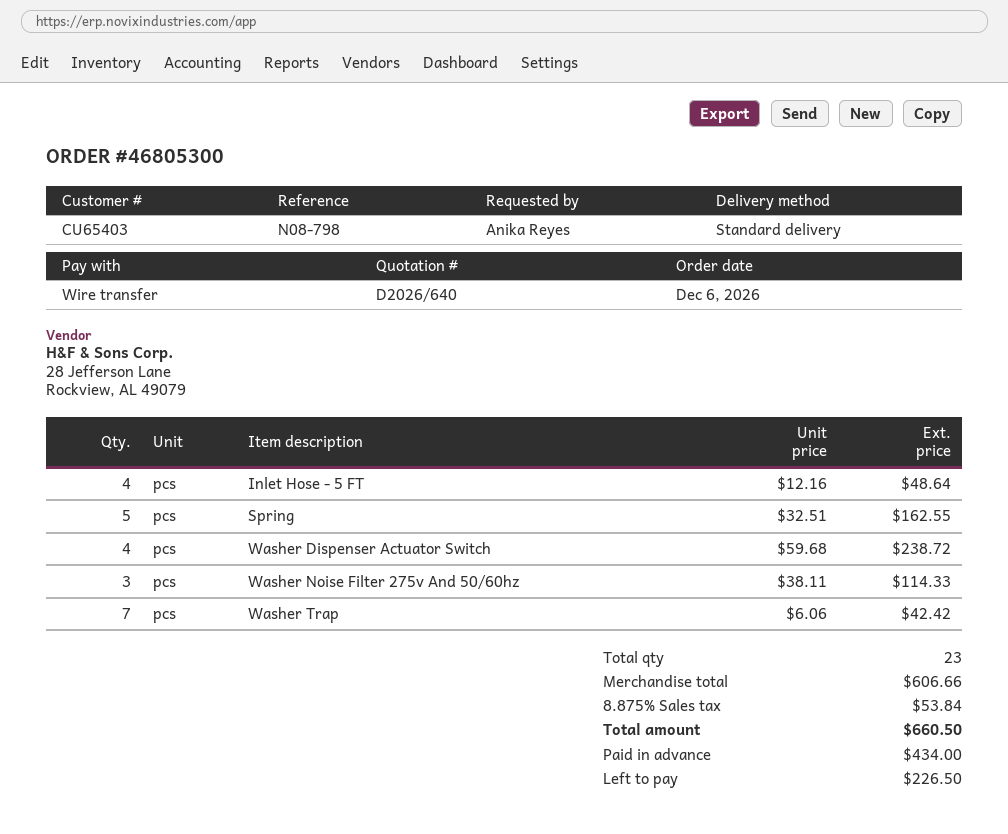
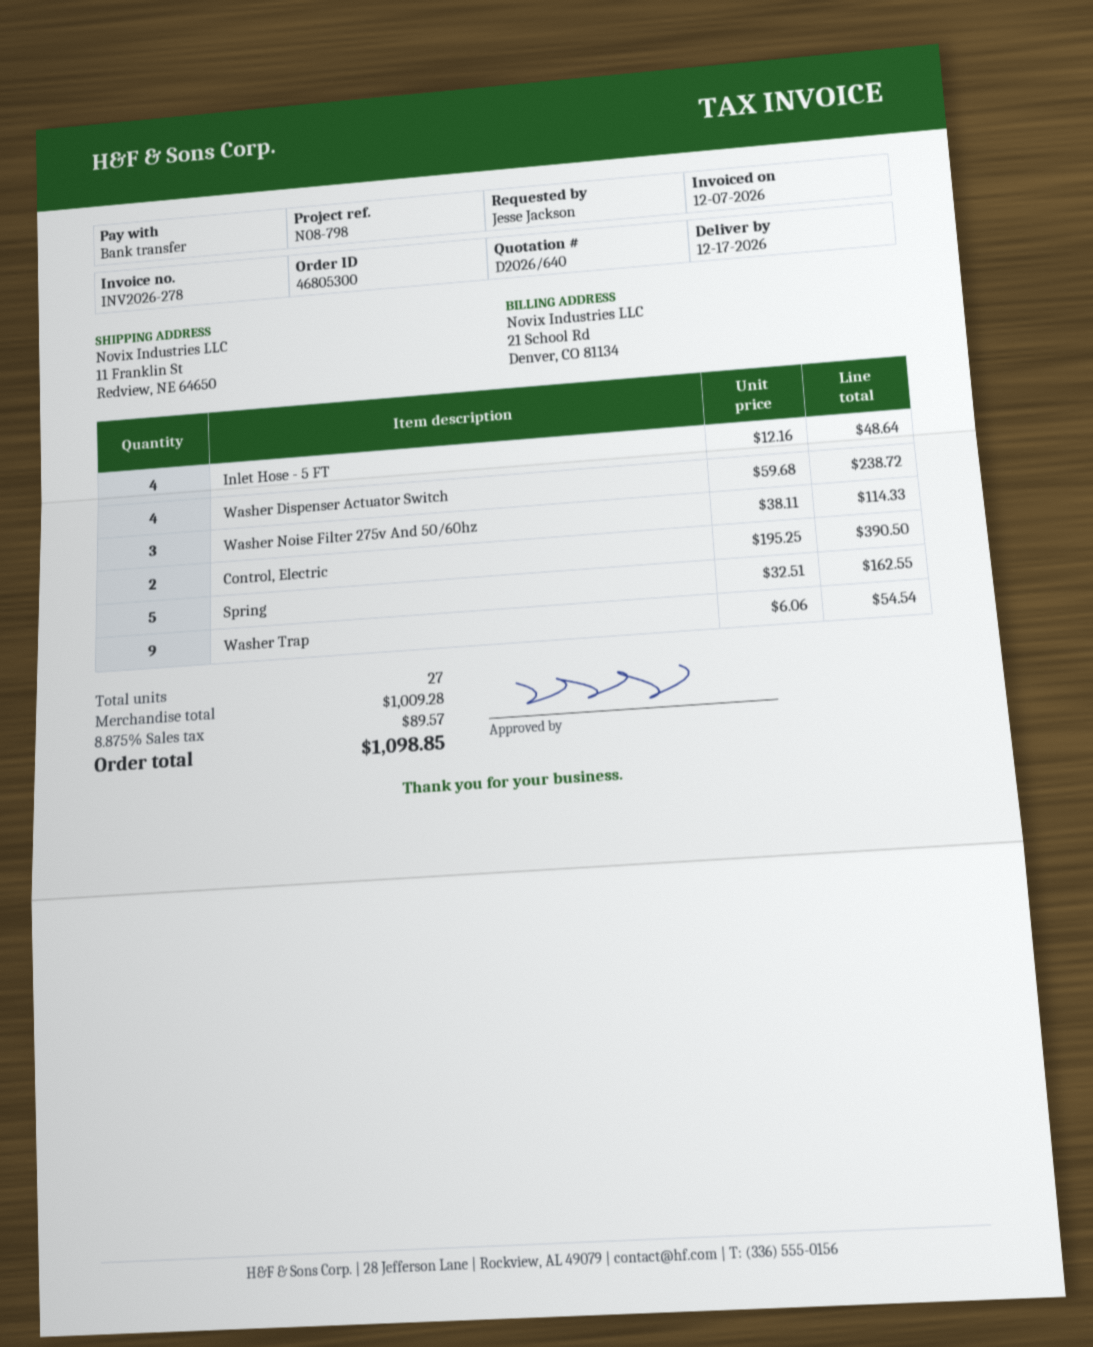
ordered by: Anika Reyes -> Jesse Jackson
Washer Trap: 7 x 6.06 = 42.42 -> 9 x 6.06 = 54.54
Control, Electric: none -> 2 x 195.25 = 390.50
total quantity: 23 -> 27
subtotal: 606.66 -> 1009.28
tax: 8.875% = 53.84 -> 8.875% = 89.57
total: 660.50 -> 1098.85

